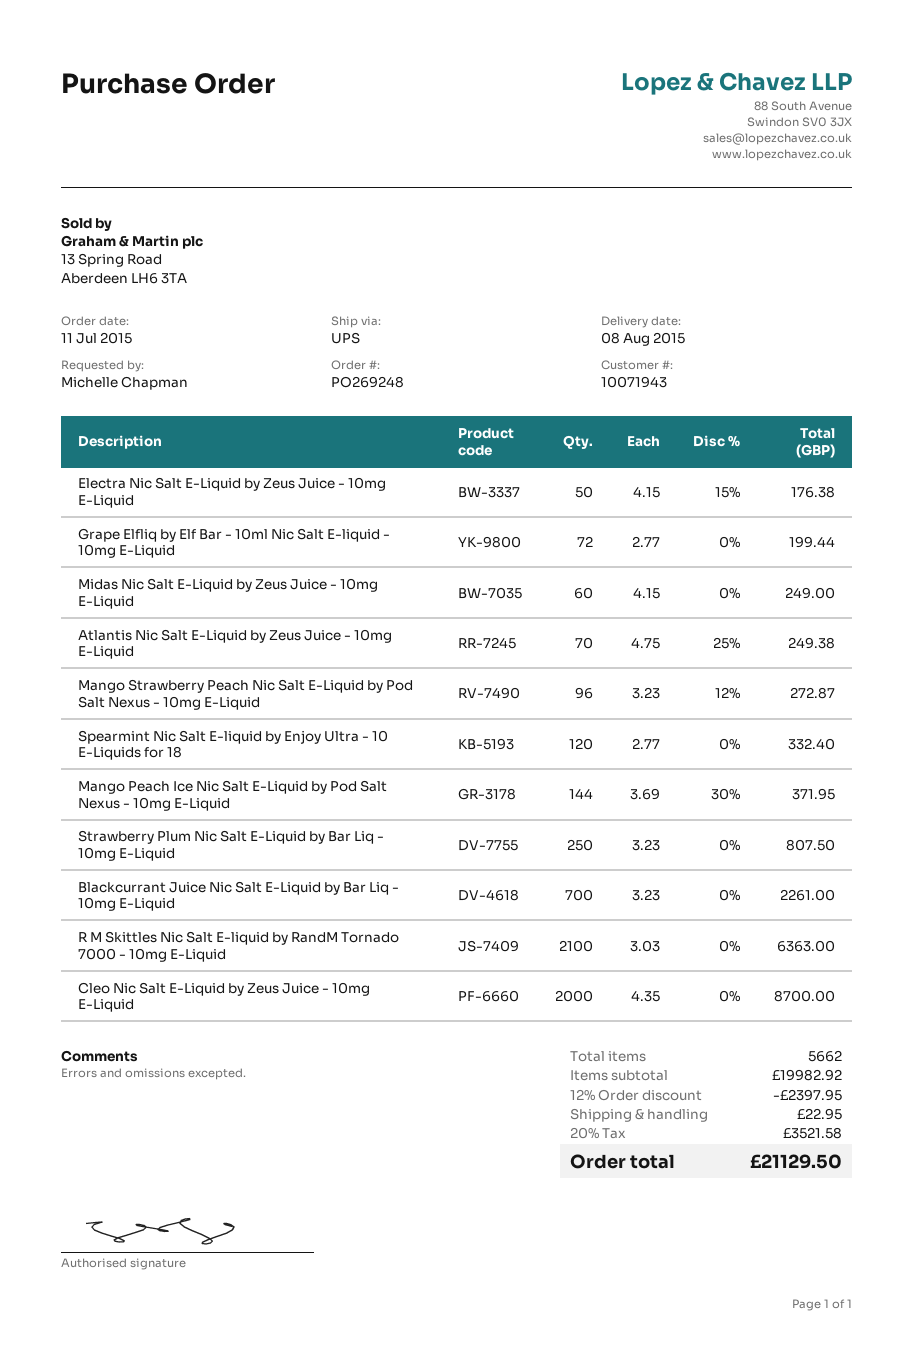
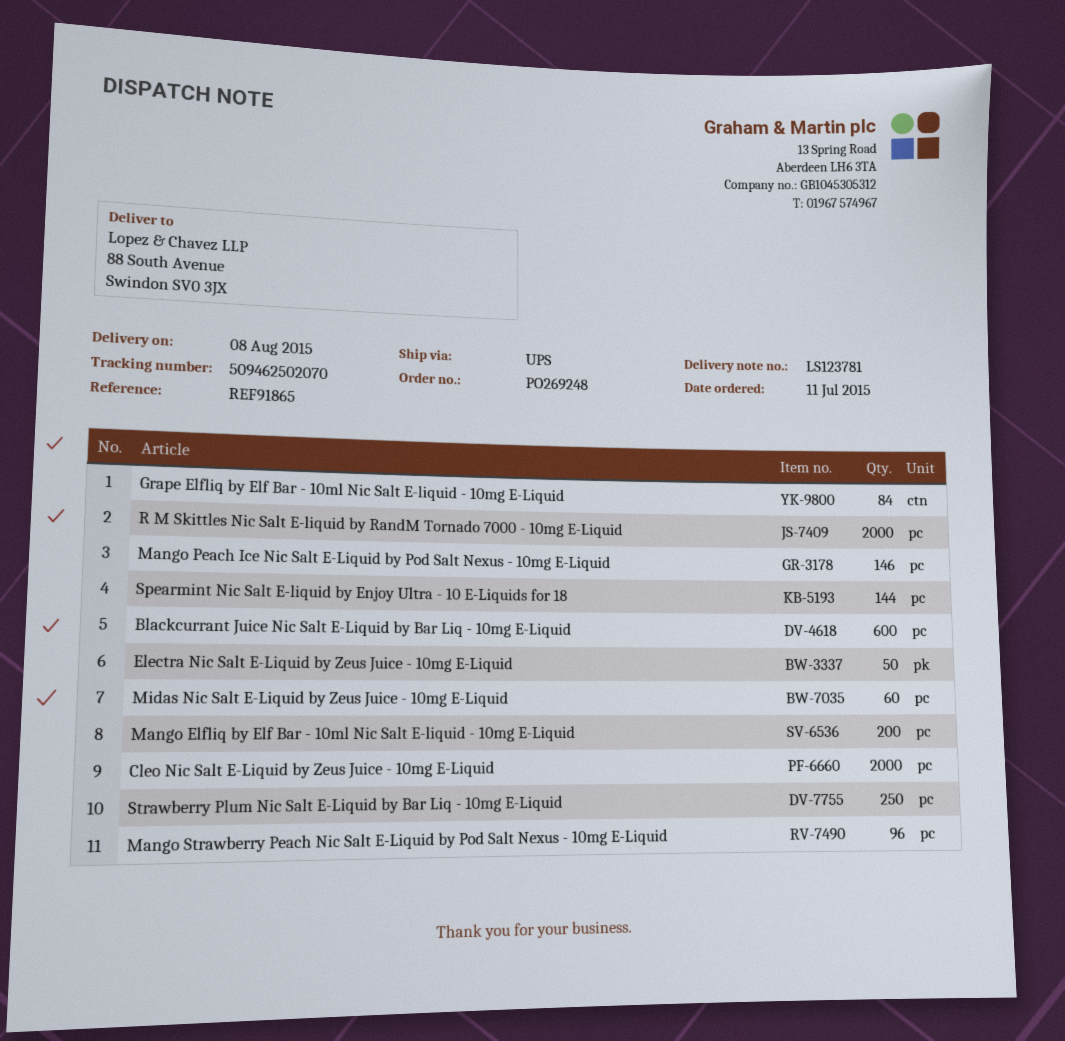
Grape Elfliq by Elf Bar - 10ml Nic Salt E-liquid - 10mg E-Liquid: 72 -> 84
Atlantis Nic Salt E-Liquid by Zeus Juice - 10mg E-Liquid: 70 -> none
Spearmint Nic Salt E-liquid by Enjoy Ultra - 10 E-Liquids for 18: 120 -> 144
Mango Peach Ice Nic Salt E-Liquid by Pod Salt Nexus - 10mg E-Liquid: 144 -> 146
Blackcurrant Juice Nic Salt E-Liquid by Bar Liq - 10mg E-Liquid: 700 -> 600
R M Skittles Nic Salt E-liquid by RandM Tornado 7000 - 10mg E-Liquid: 2100 -> 2000
Mango Elfliq by Elf Bar - 10ml Nic Salt E-liquid - 10mg E-Liquid: none -> 200

